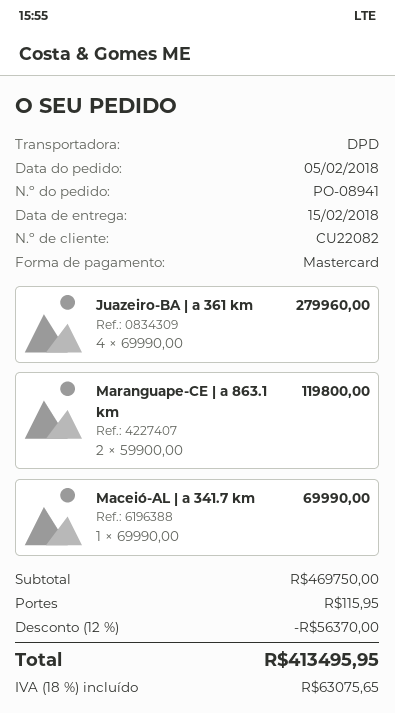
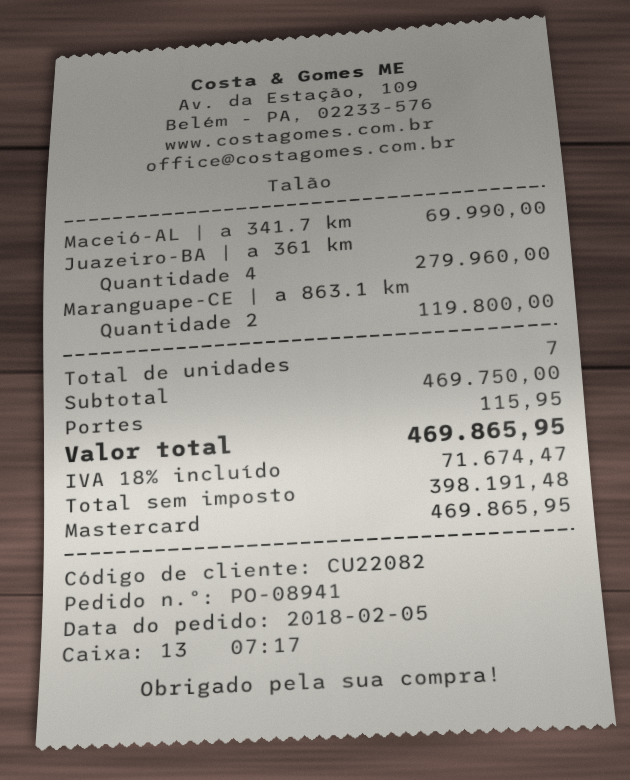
discount: 12% = 56370.00 -> none
tax: 18% = 63075.65 -> 18% = 71674.47
total: 413495.95 -> 469865.95

